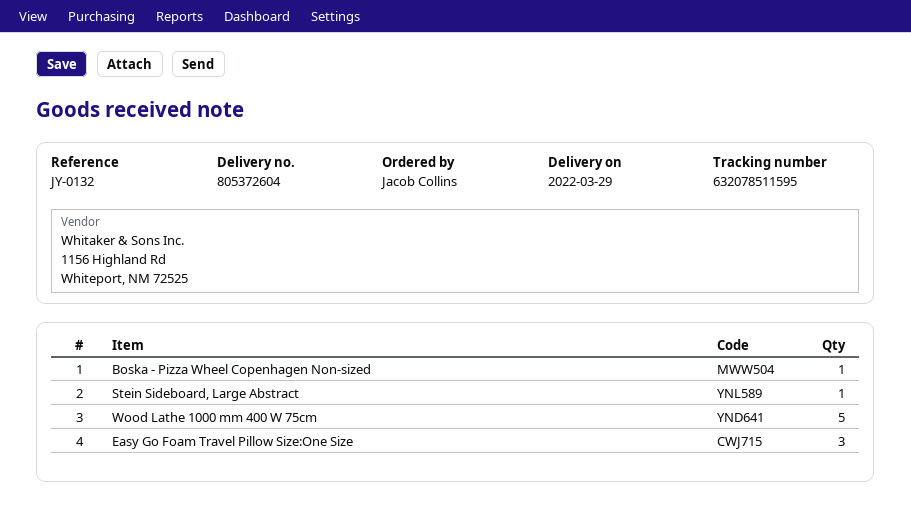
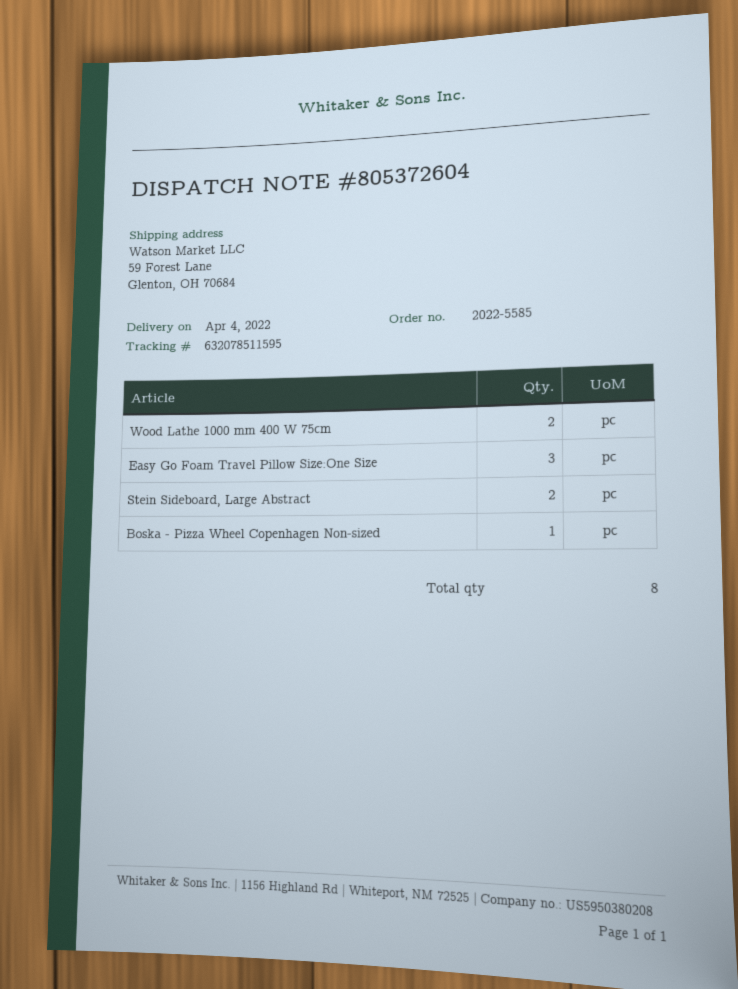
delivery date: 2022-03-29 -> 2022-04-04
Stein Sideboard, Large Abstract: 1 -> 2
Wood Lathe 1000 mm 400 W 75cm: 5 -> 2

